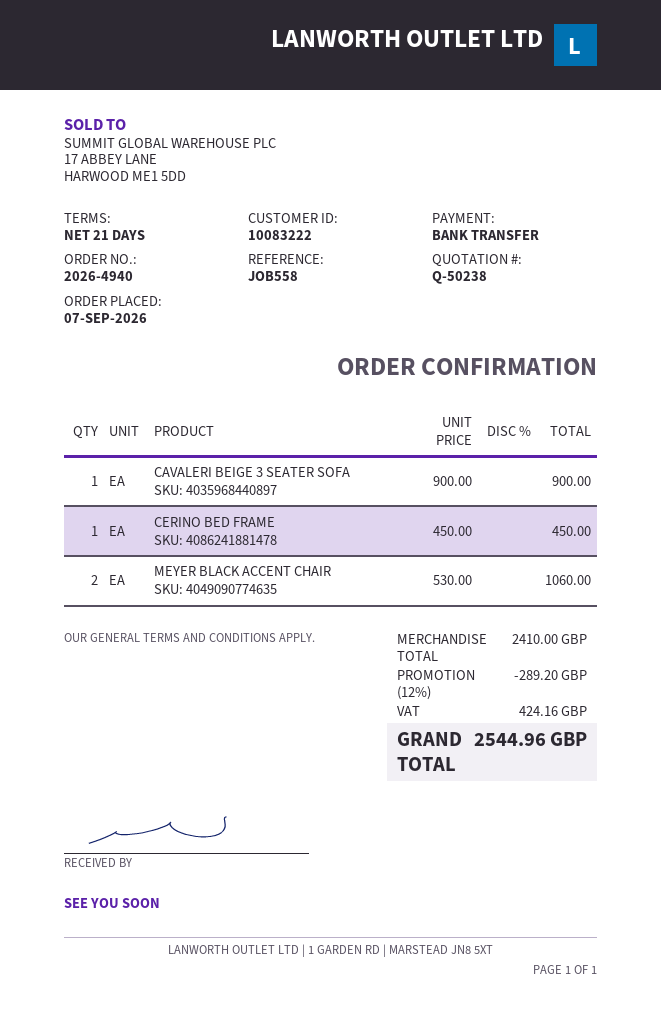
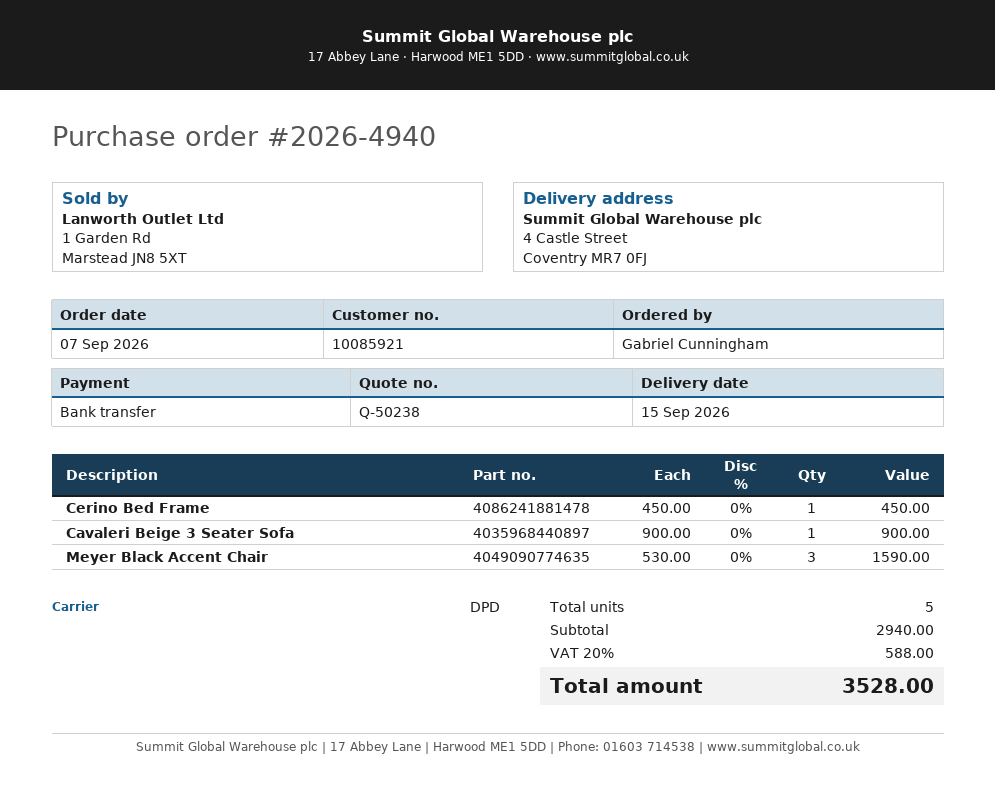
customer number: 10083222 -> 10085921
MEYER BLACK ACCENT CHAIR: 2 x 530.00 = 1060.00 -> 3 x 530.00 = 1590.00
subtotal: 2410.00 -> 2940.00
discount: 12% = 289.20 -> none
tax: 424.16 -> 588.00
total: 2544.96 -> 3528.00

